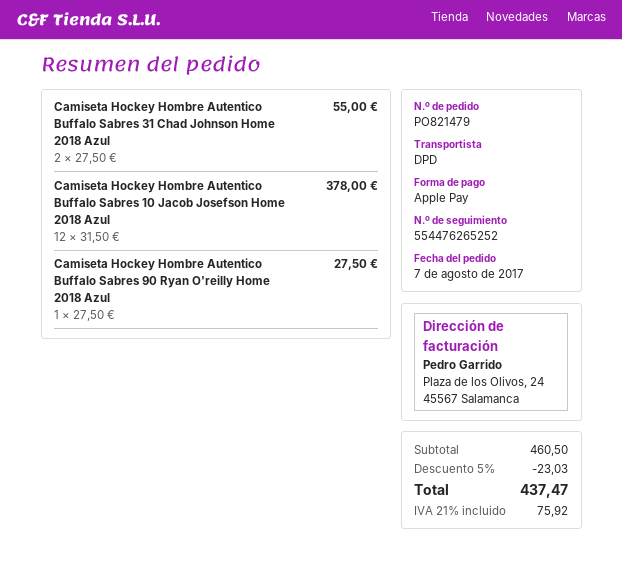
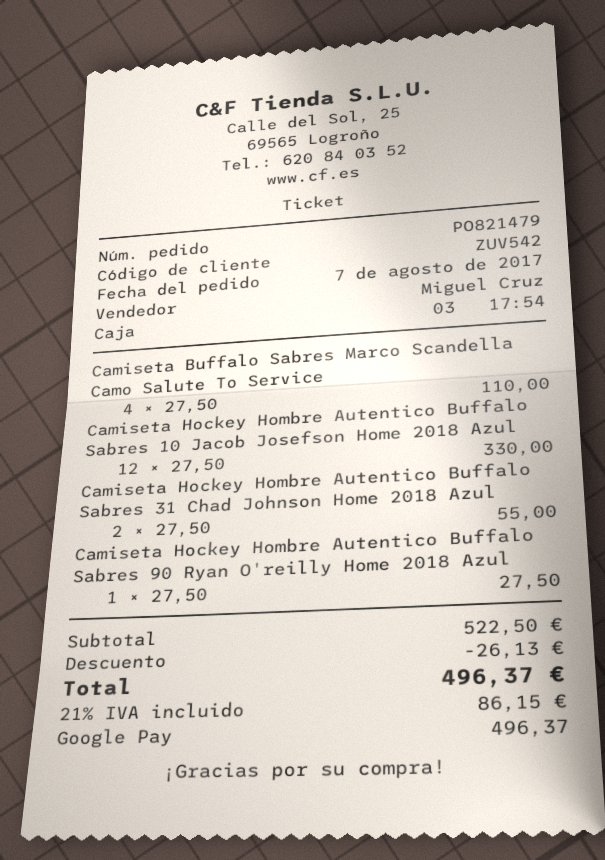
payment method: Apple Pay -> Google Pay
Camiseta Hockey Hombre Autentico Buffalo Sabres 10 Jacob Josefson Home 2018 Azul: 12 x 31.50 = 378.00 -> 12 x 27.50 = 330.00
Camiseta Buffalo Sabres Marco Scandella Camo Salute To Service: none -> 4 x 27.50 = 110.00
subtotal: 460.50 -> 522.50
discount: 23.03 -> 26.13
tax: 21% = 75.92 -> 21% = 86.15
total: 437.47 -> 496.37

